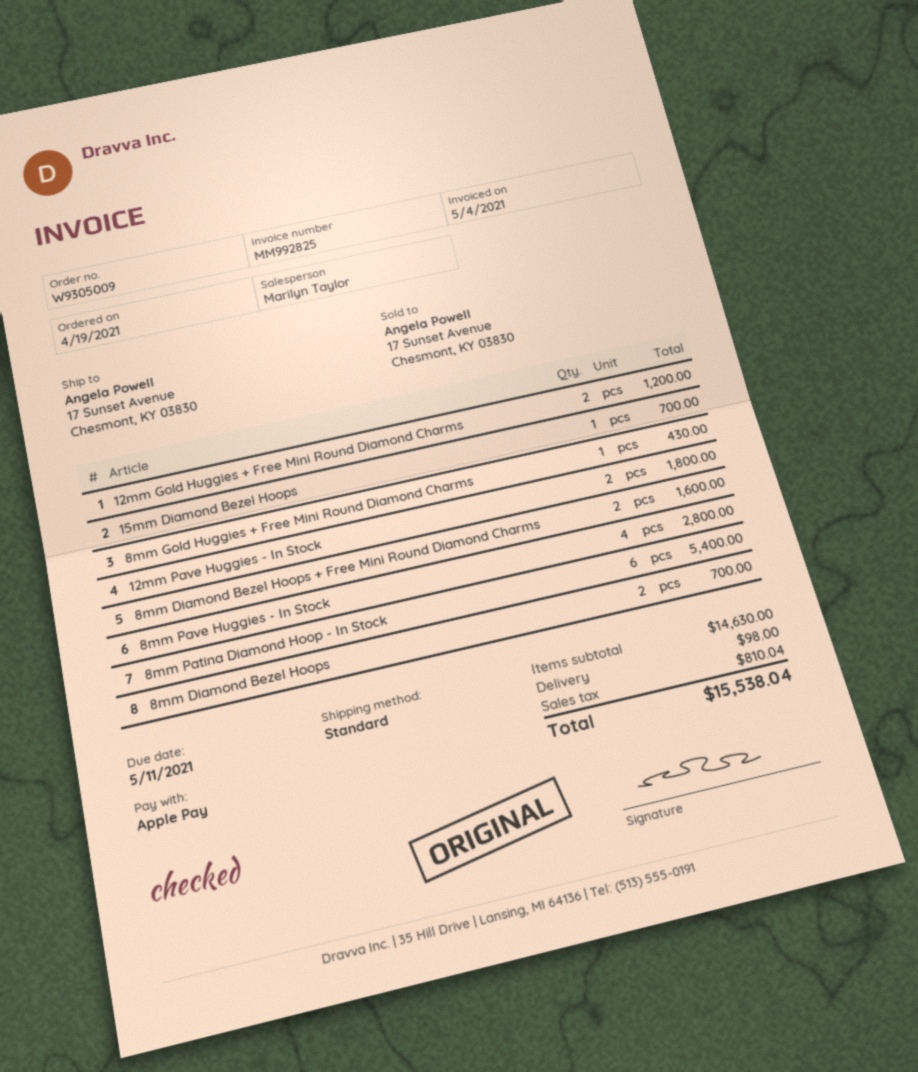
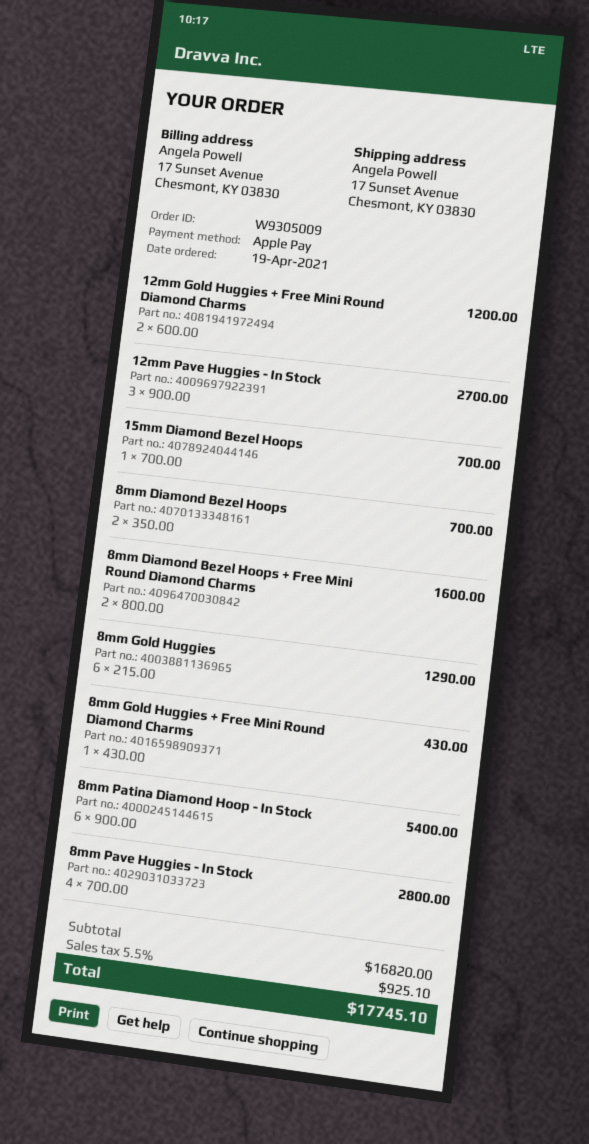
12mm Pave Huggies - In Stock: 2 for 1800.00 -> 3 for 2700.00
8mm Gold Huggies: none -> 6 for 1290.00
subtotal: 14630.00 -> 16820.00
shipping: 98.00 -> none
tax: 810.04 -> 925.10
total: 15538.04 -> 17745.10

